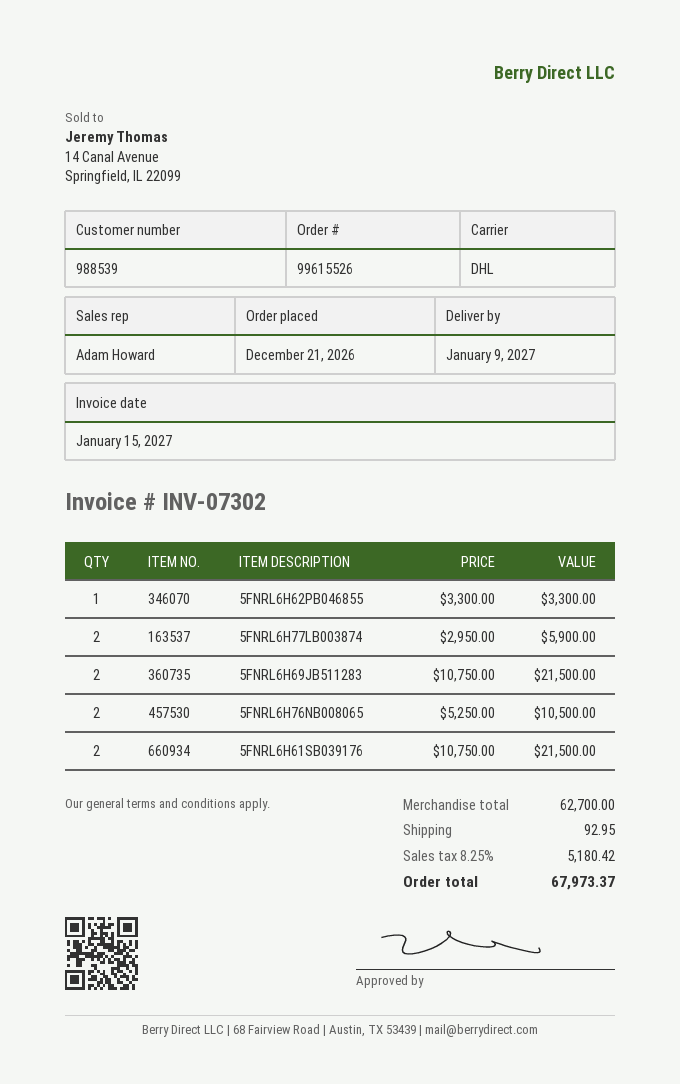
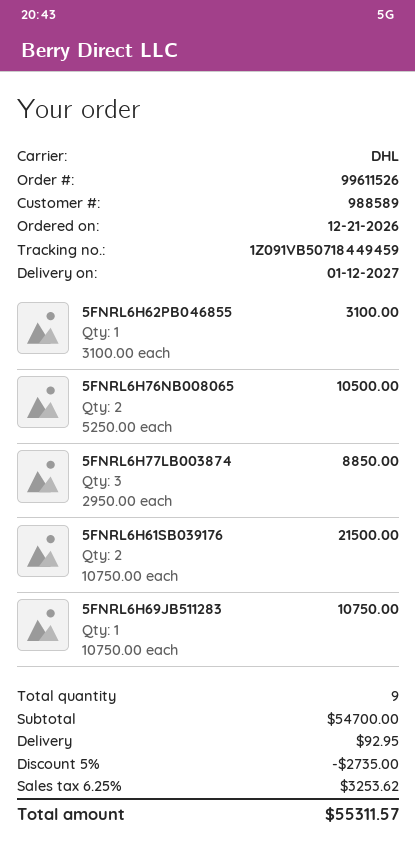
order number: 99615526 -> 99611526
delivery date: 2027-01-09 -> 2027-01-12
customer number: 988539 -> 988589
5FNRL6H62PB046855: 1 x 3300.00 = 3300.00 -> 1 x 3100.00 = 3100.00
5FNRL6H77LB003874: 2 x 2950.00 = 5900.00 -> 3 x 2950.00 = 8850.00
5FNRL6H69JB511283: 2 x 10750.00 = 21500.00 -> 1 x 10750.00 = 10750.00
subtotal: 62700.00 -> 54700.00
discount: none -> 5% = 2735.00
tax: 8.25% = 5180.42 -> 6.25% = 3253.62
total: 67973.37 -> 55311.57

